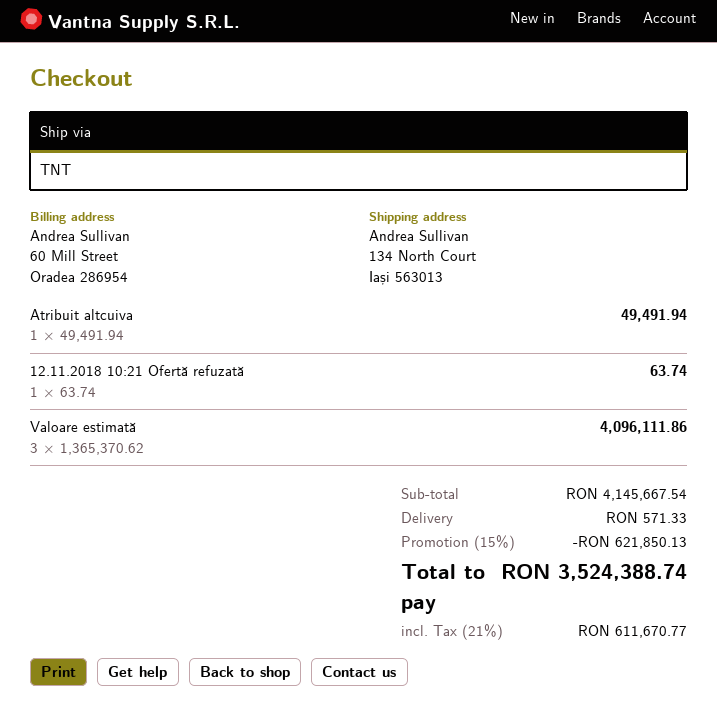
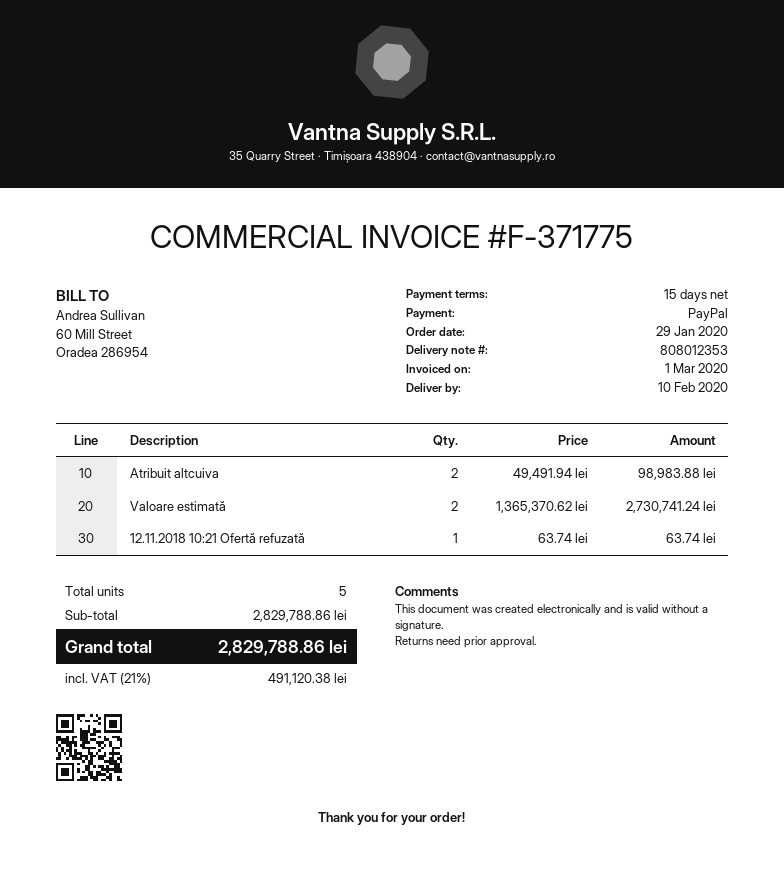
Atribuit altcuiva: 1 x 49491.94 = 49491.94 -> 2 x 49491.94 = 98983.88
Valoare estimată: 3 x 1365370.62 = 4096111.86 -> 2 x 1365370.62 = 2730741.24
subtotal: 4145667.54 -> 2829788.86
discount: 15% = 621850.13 -> none
shipping: 571.33 -> none
tax: 21% = 611670.77 -> 21% = 491120.38
total: 3524388.74 -> 2829788.86

